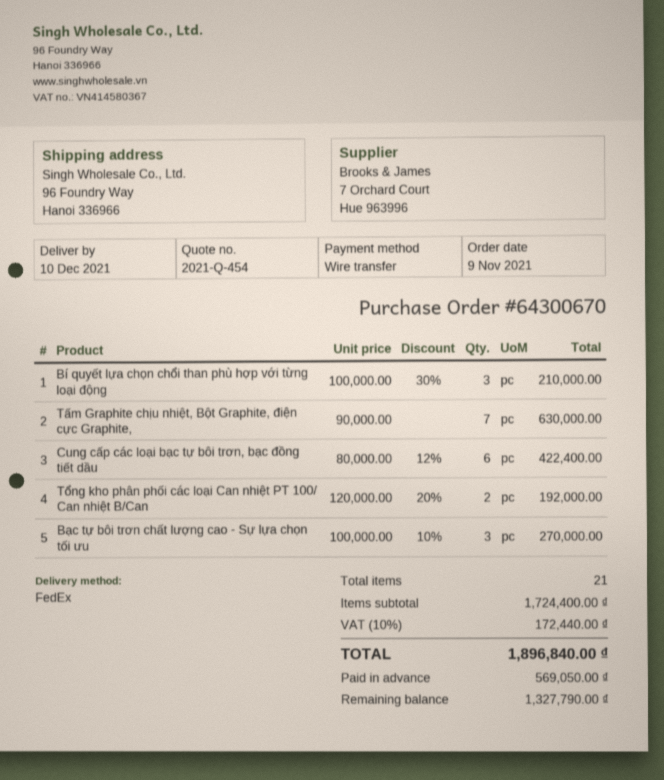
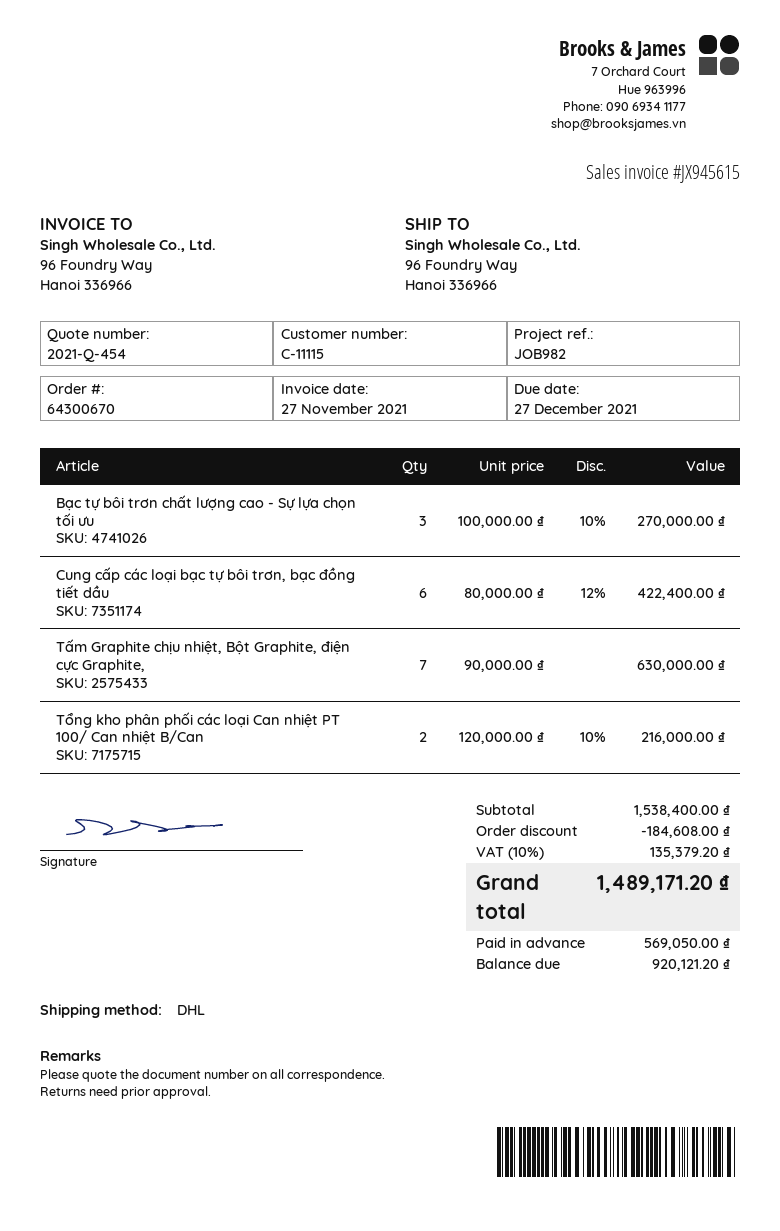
shipping method: FedEx -> DHL
Bí quyết lựa chọn chổi than phù hợp với từng loại động: 3 x 100000.00 - 30% = 210000.00 -> none
Tổng kho phân phối các loại Can nhiệt PT 100/ Can nhiệt B/Can: 2 x 120000.00 - 20% = 192000.00 -> 2 x 120000.00 - 10% = 216000.00
subtotal: 1724400.00 -> 1538400.00
discount: none -> 184608.00
tax: 10% = 172440.00 -> 10% = 135379.20
total: 1896840.00 -> 1489171.20
balance: 1327790.00 -> 920121.20

